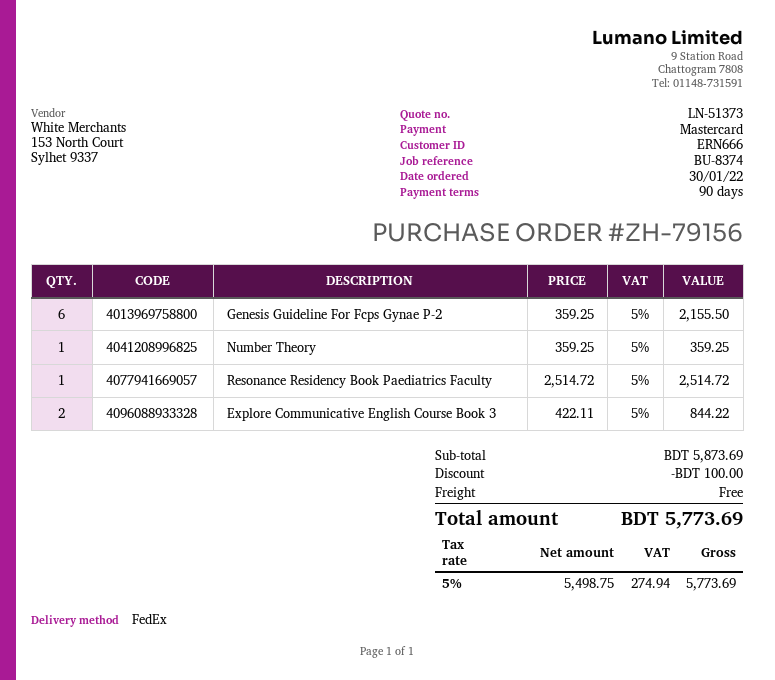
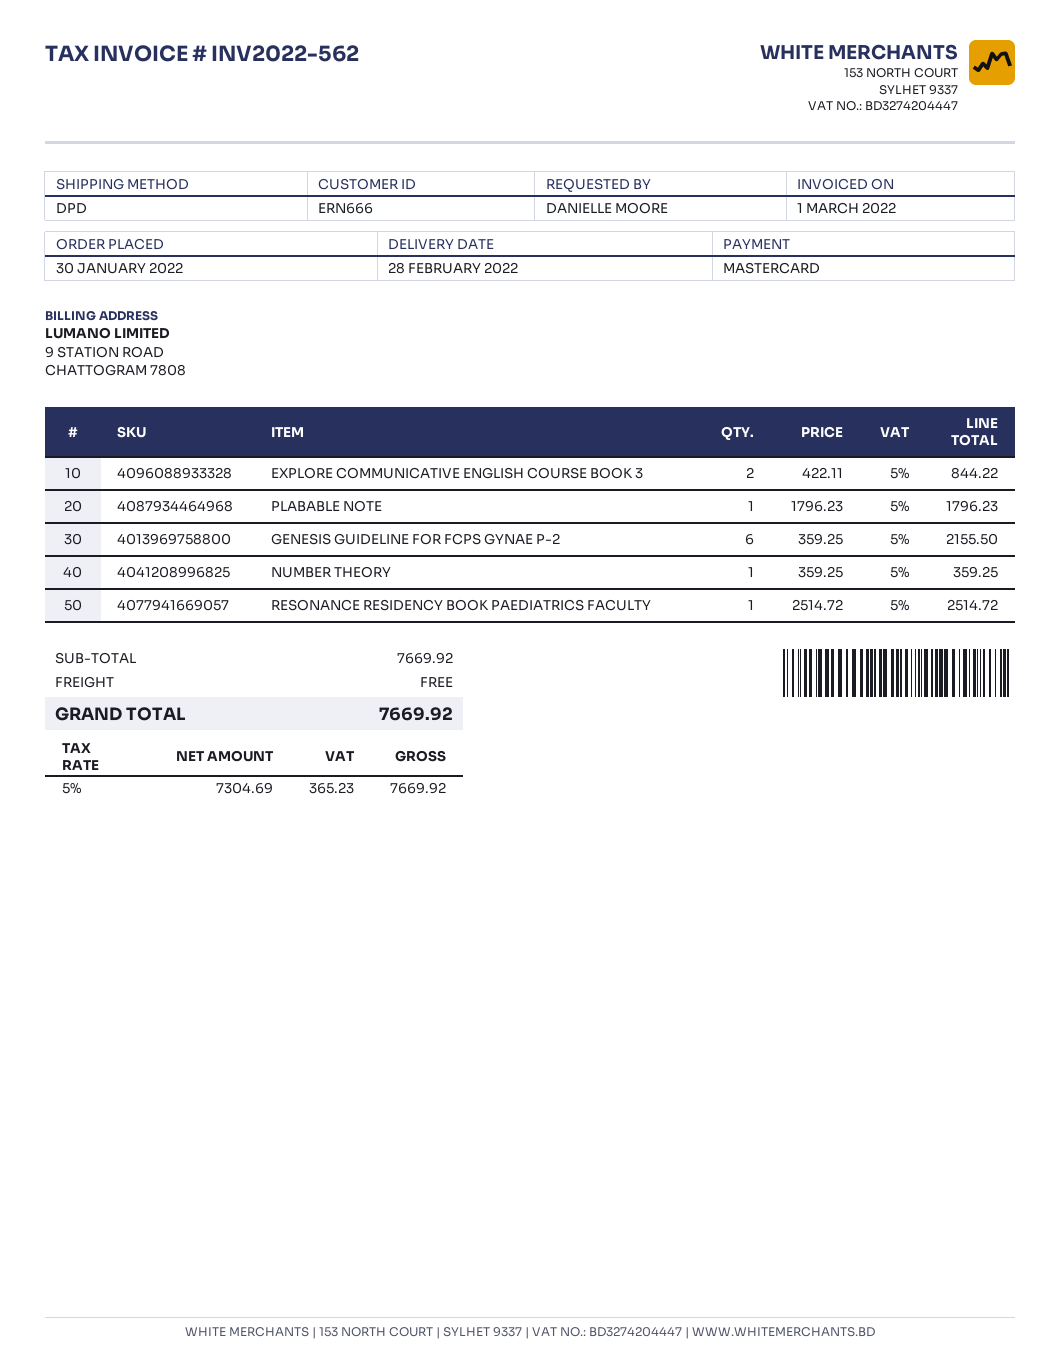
shipping method: FedEx -> DPD
PLABABLE NOTE: none -> 1 x 1796.23 = 1796.23
subtotal: 5873.69 -> 7669.92
discount: 100.00 -> none
net: 5498.75 -> 7304.69
tax: 5% = 274.94 -> 5% = 365.23
total: 5773.69 -> 7669.92

